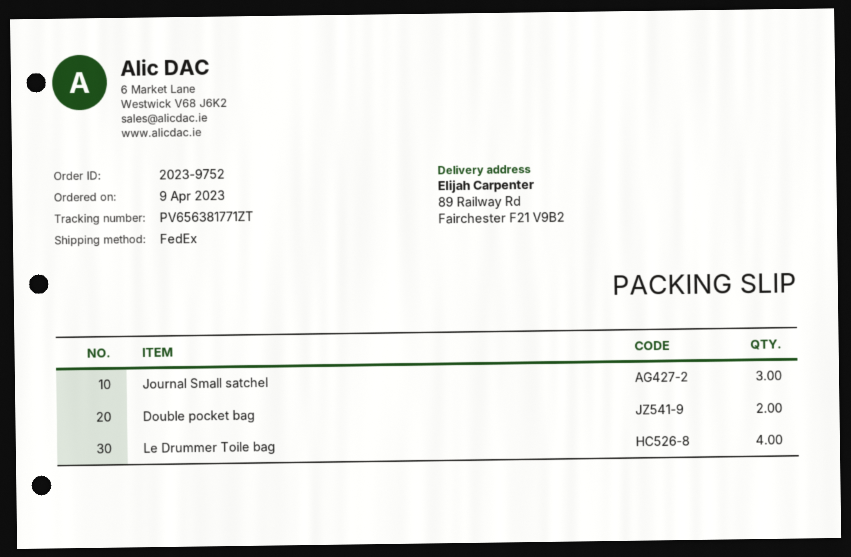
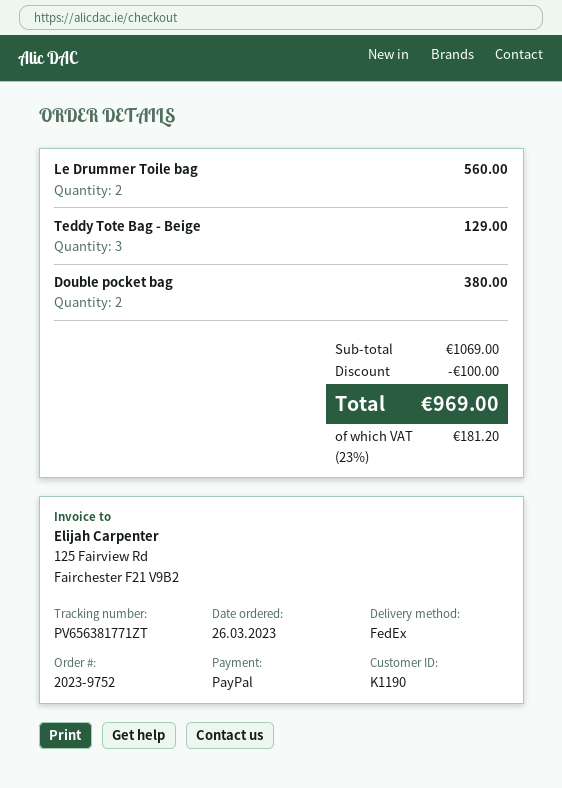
order date: 2023-04-09 -> 2023-03-26
Journal Small satchel: 3 -> none
Le Drummer Toile bag: 4 -> 2
Teddy Tote Bag - Beige: none -> 3

